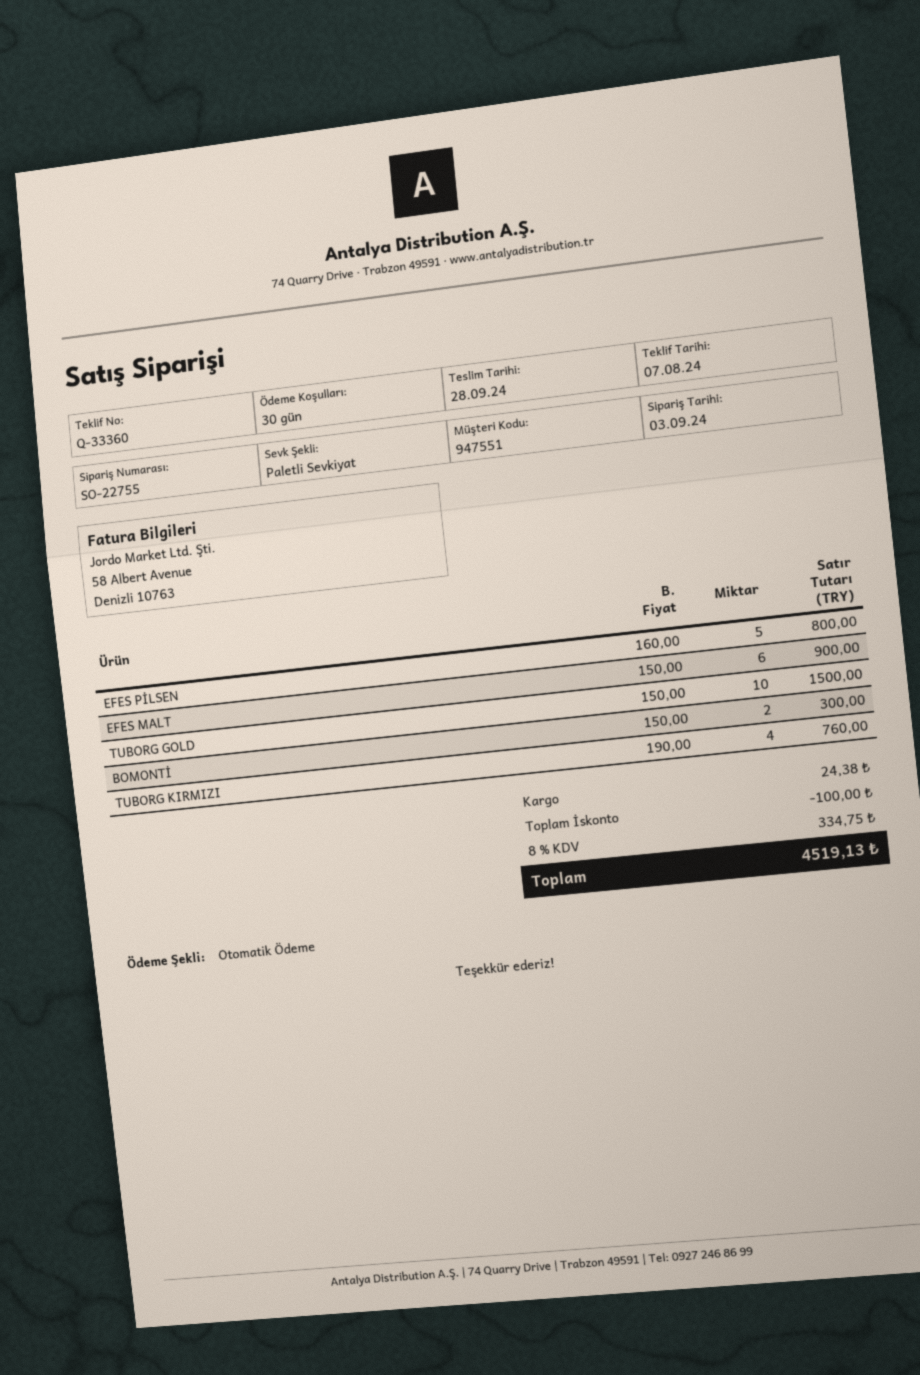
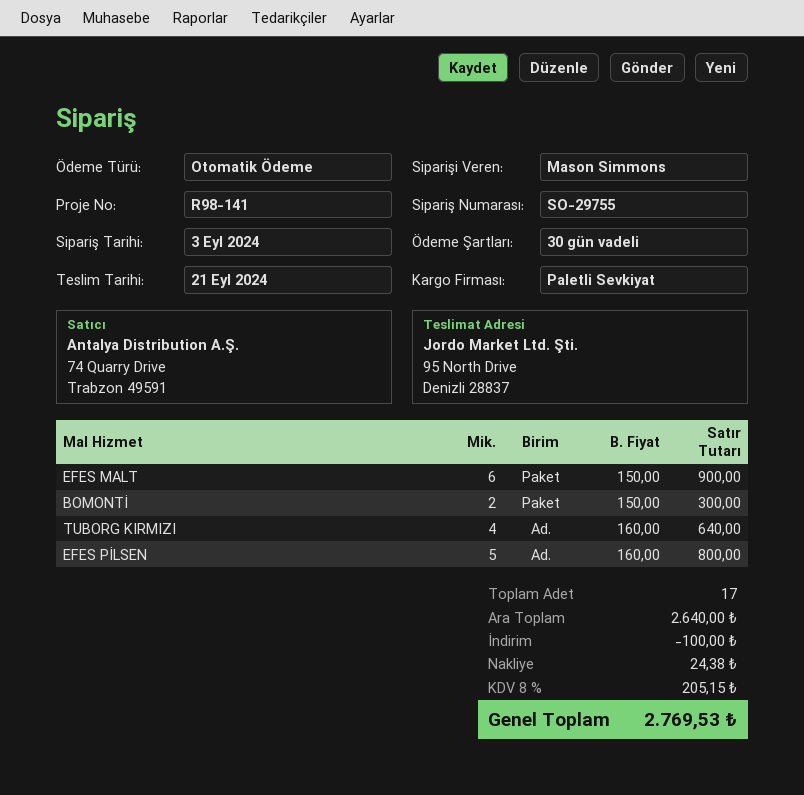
order number: SO-22755 -> SO-29755
delivery date: 2024-09-28 -> 2024-09-21
TUBORG GOLD: 10 x 150.00 = 1500.00 -> none
TUBORG KIRMIZI: 4 x 190.00 = 760.00 -> 4 x 160.00 = 640.00
tax: 8% = 334.75 -> 8% = 205.15
total: 4519.13 -> 2769.53

